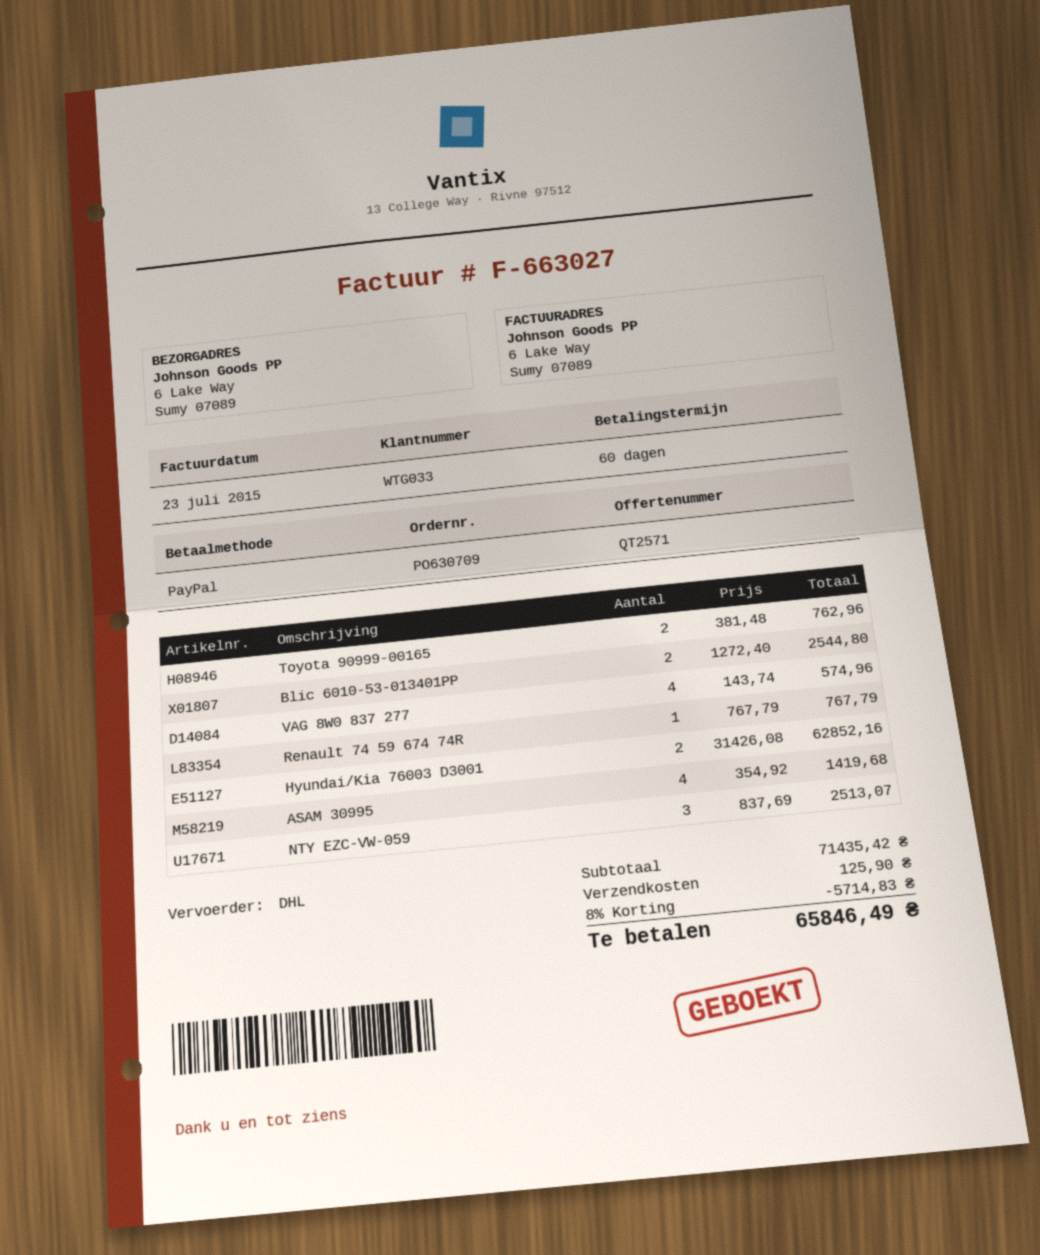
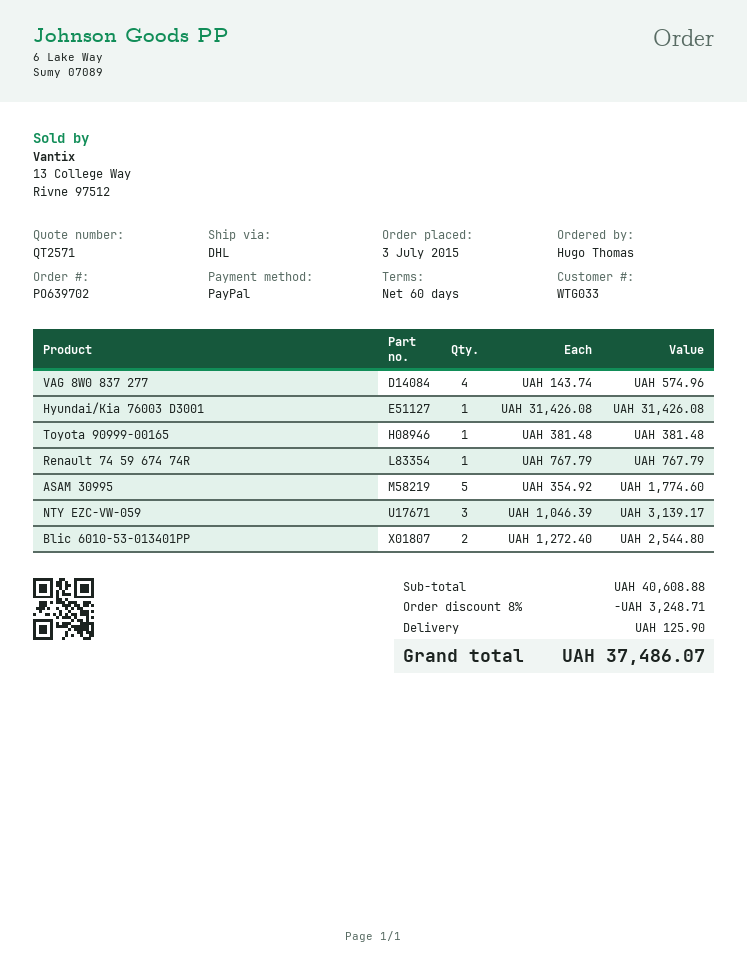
order number: PO630709 -> PO639702
Toyota 90999-00165: 2 x 381.48 = 762.96 -> 1 x 381.48 = 381.48
Hyundai/Kia 76003 D3001: 2 x 31426.08 = 62852.16 -> 1 x 31426.08 = 31426.08
ASAM 30995: 4 x 354.92 = 1419.68 -> 5 x 354.92 = 1774.60
NTY EZC-VW-059: 3 x 837.69 = 2513.07 -> 3 x 1046.39 = 3139.17
subtotal: 71435.42 -> 40608.88
discount: 8% = 5714.83 -> 8% = 3248.71
total: 65846.49 -> 37486.07

